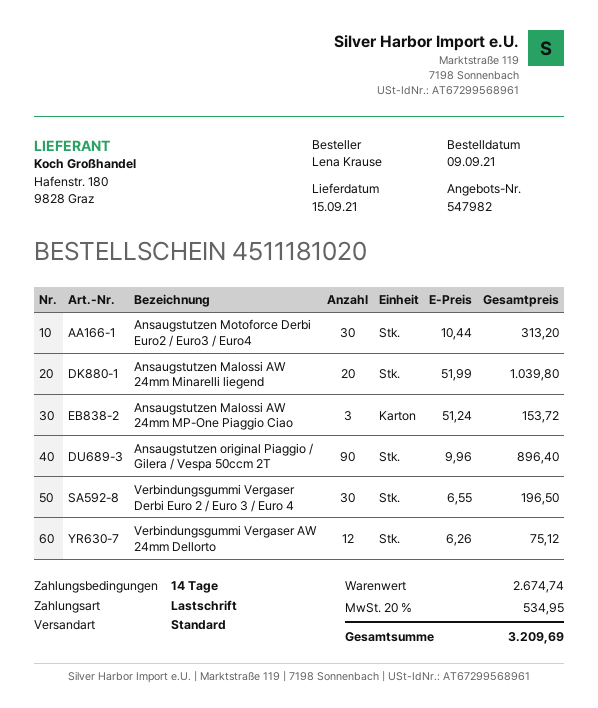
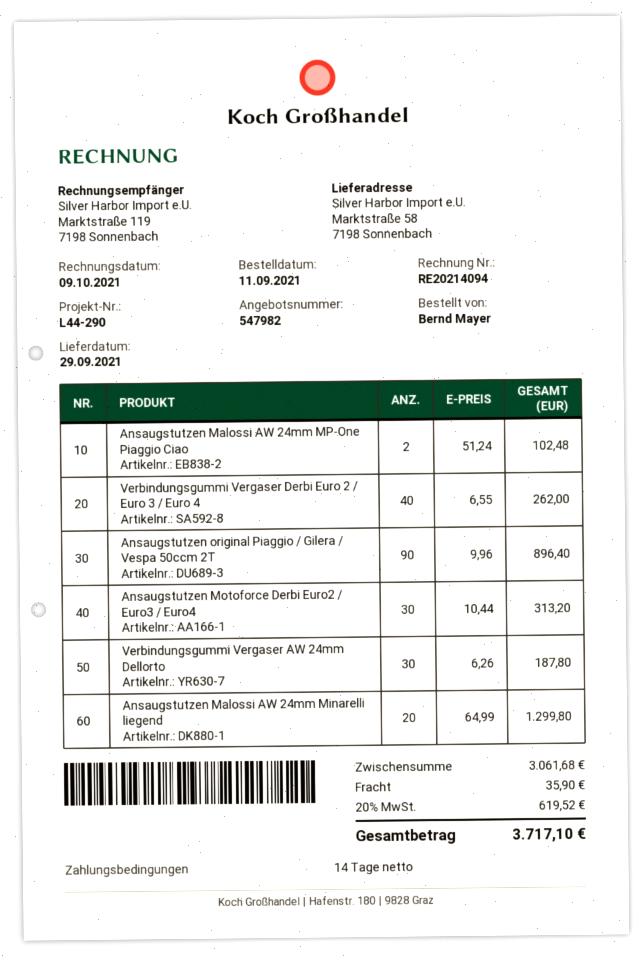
order date: 2021-09-09 -> 2021-09-11
delivery date: 2021-09-15 -> 2021-09-29
ordered by: Lena Krause -> Bernd Mayer
Ansaugstutzen Malossi AW 24mm Minarelli liegend: 20 x 51.99 = 1039.80 -> 20 x 64.99 = 1299.80
Ansaugstutzen Malossi AW 24mm MP-One Piaggio Ciao: 3 x 51.24 = 153.72 -> 2 x 51.24 = 102.48
Verbindungsgummi Vergaser Derbi Euro 2 / Euro 3 / Euro 4: 30 x 6.55 = 196.50 -> 40 x 6.55 = 262.00
Verbindungsgummi Vergaser AW 24mm Dellorto: 12 x 6.26 = 75.12 -> 30 x 6.26 = 187.80
subtotal: 2674.74 -> 3061.68
shipping: none -> 35.90
tax: 20% = 534.95 -> 20% = 619.52
total: 3209.69 -> 3717.10

